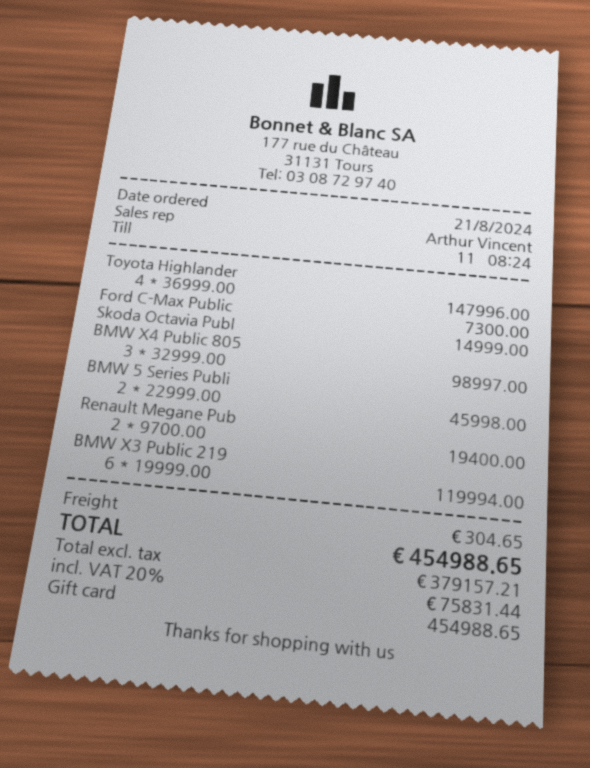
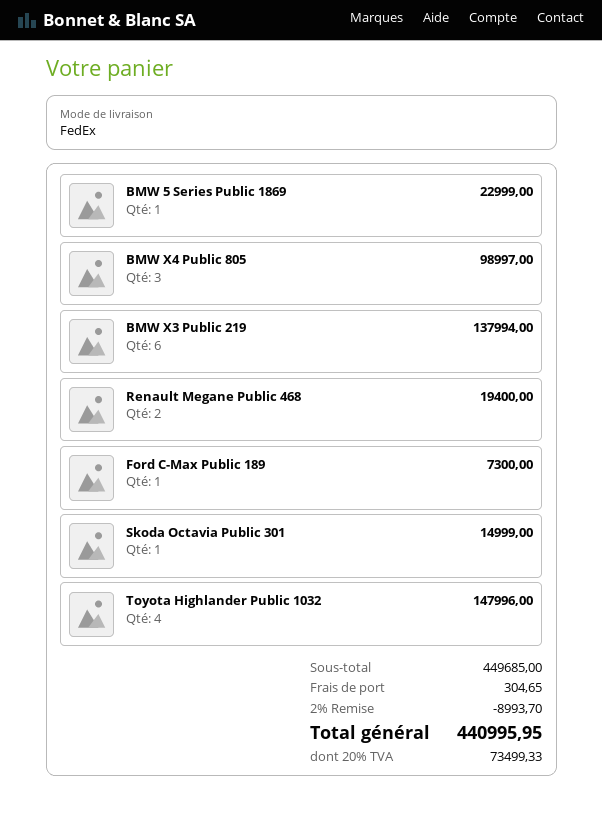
BMW 5 Series Publi: 2 for 45998.00 -> 1 for 22999.00
BMW X3 Public 219: 6 for 119994.00 -> 6 for 137994.00
discount: none -> 2% = 8993.70
tax: 20% = 75831.44 -> 20% = 73499.33
total: 454988.65 -> 440995.95

